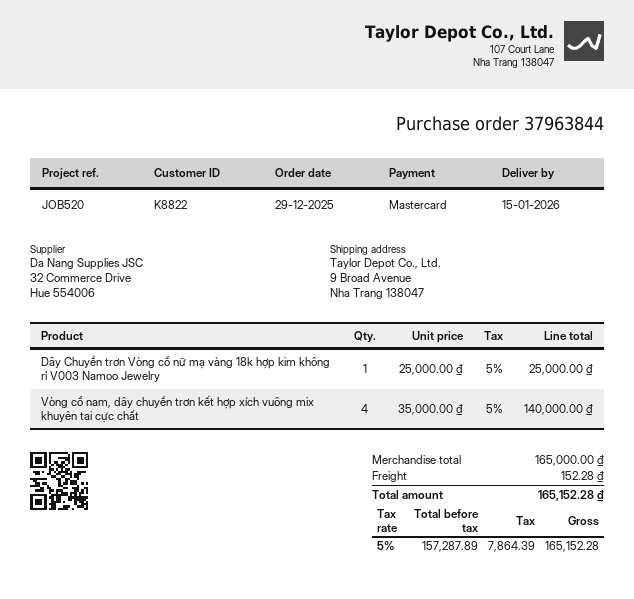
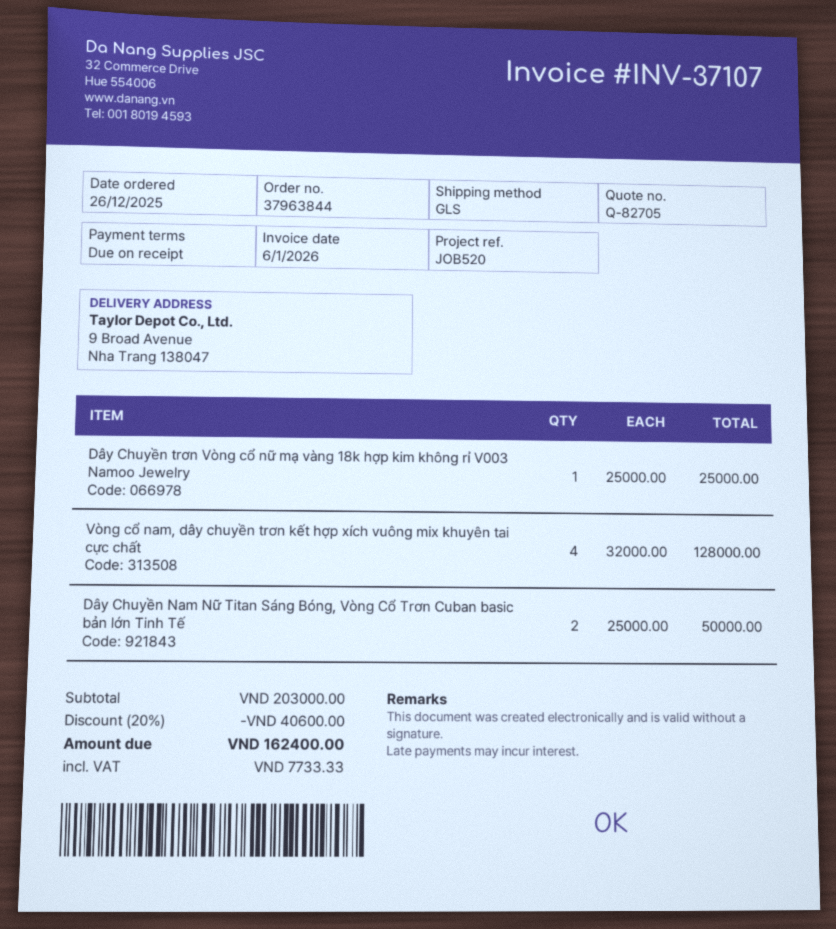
order date: 2025-12-29 -> 2025-12-26
Vòng cổ nam, dây chuyền trơn kết hợp xích vuông mix khuyên tai cực chất: 4 x 35000.00 = 140000.00 -> 4 x 32000.00 = 128000.00
Dây Chuyền Nam Nữ Titan Sáng Bóng, Vòng Cổ Trơn Cuban basic bản lớn Tinh Tế: none -> 2 x 25000.00 = 50000.00
subtotal: 165000.00 -> 203000.00
discount: none -> 20% = 40600.00
shipping: 152.28 -> none
tax: 7864.39 -> 7733.33
total: 165152.28 -> 162400.00

